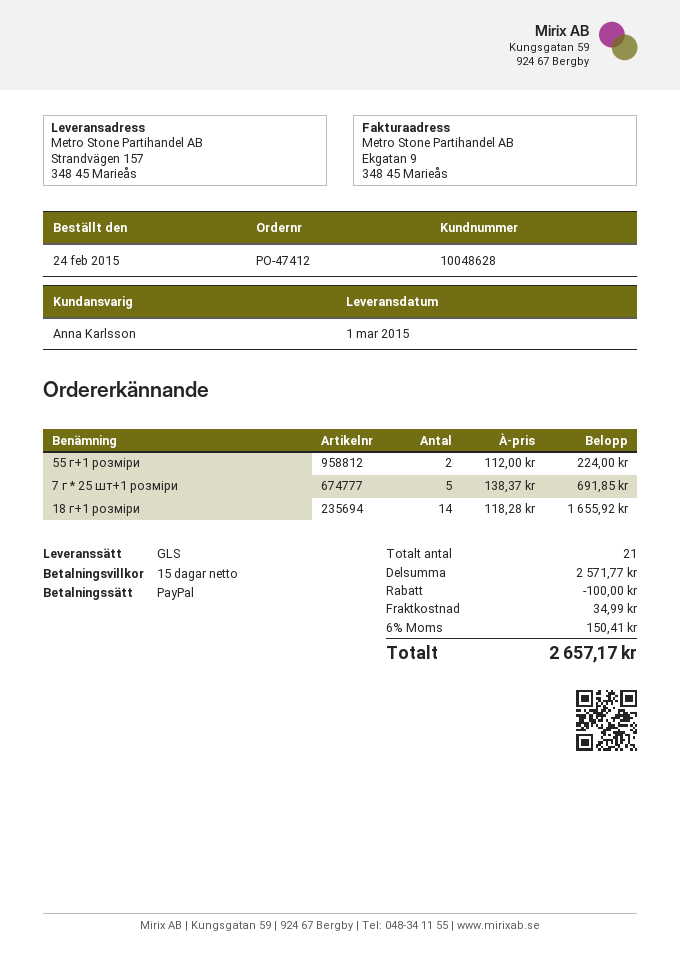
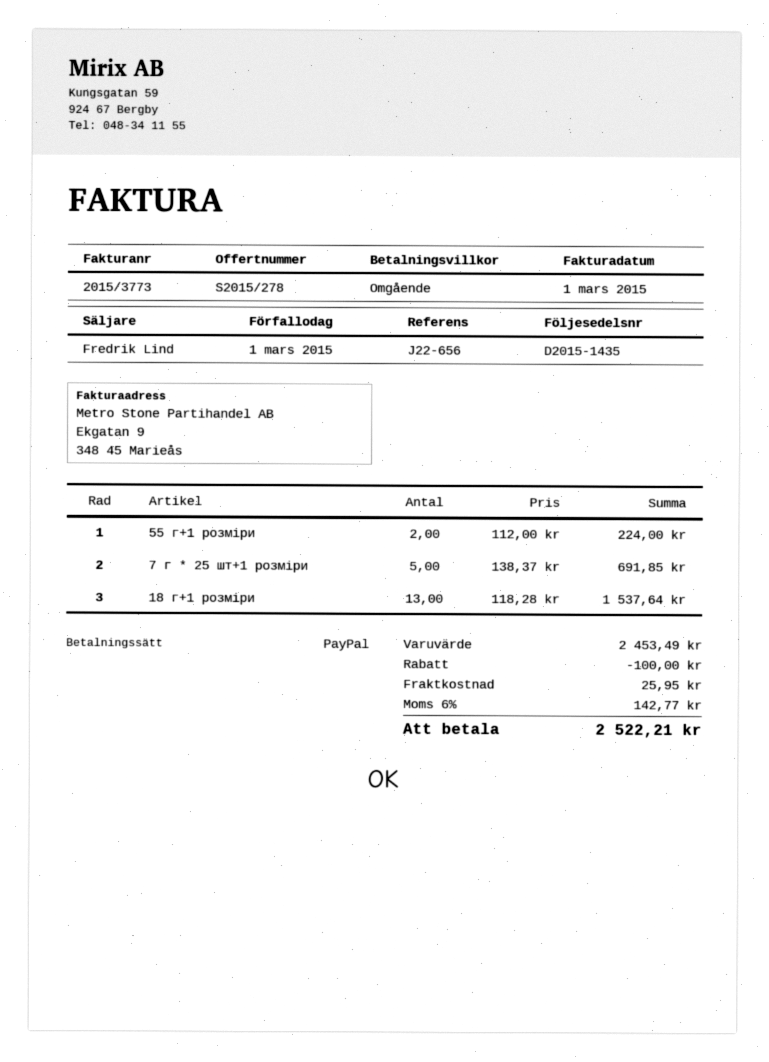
payment terms: 15 days -> on receipt
sales rep: Anna Karlsson -> Fredrik Lind
18 г+1 розміри: 14 x 118.28 = 1655.92 -> 13 x 118.28 = 1537.64
subtotal: 2571.77 -> 2453.49
shipping: 34.99 -> 25.95
tax: 6% = 150.41 -> 6% = 142.77
total: 2657.17 -> 2522.21

